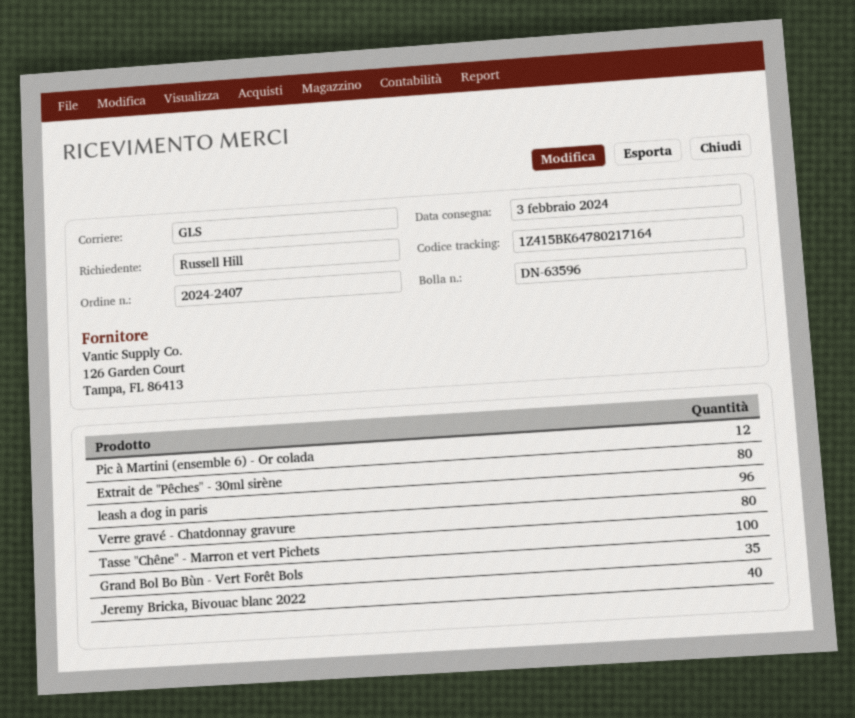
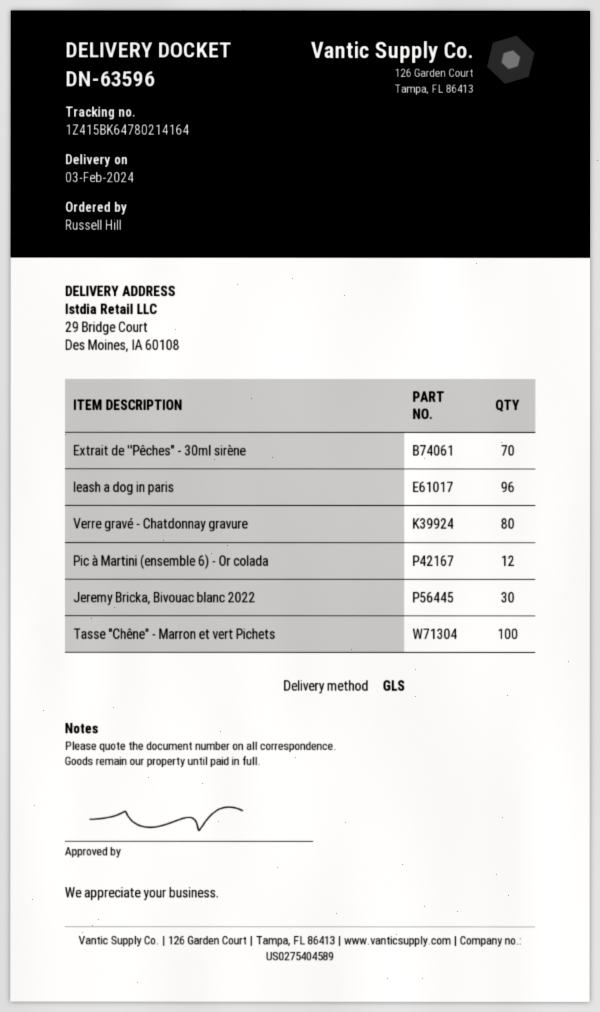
tracking number: 1Z415BK64780217164 -> 1Z415BK64780214164
Extrait de ''Pêches" - 30ml sirène: 80 -> 70
Grand Bol Bo Bùn - Vert Forêt Bols: 35 -> none
Jeremy Bricka, Bivouac blanc 2022: 40 -> 30

